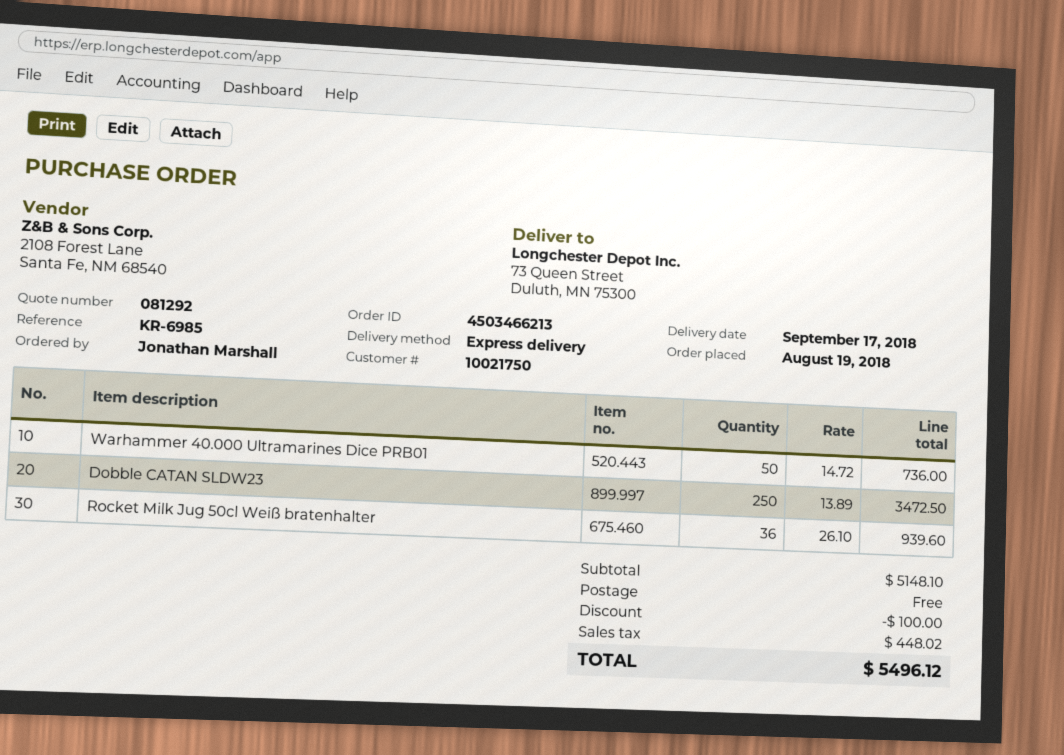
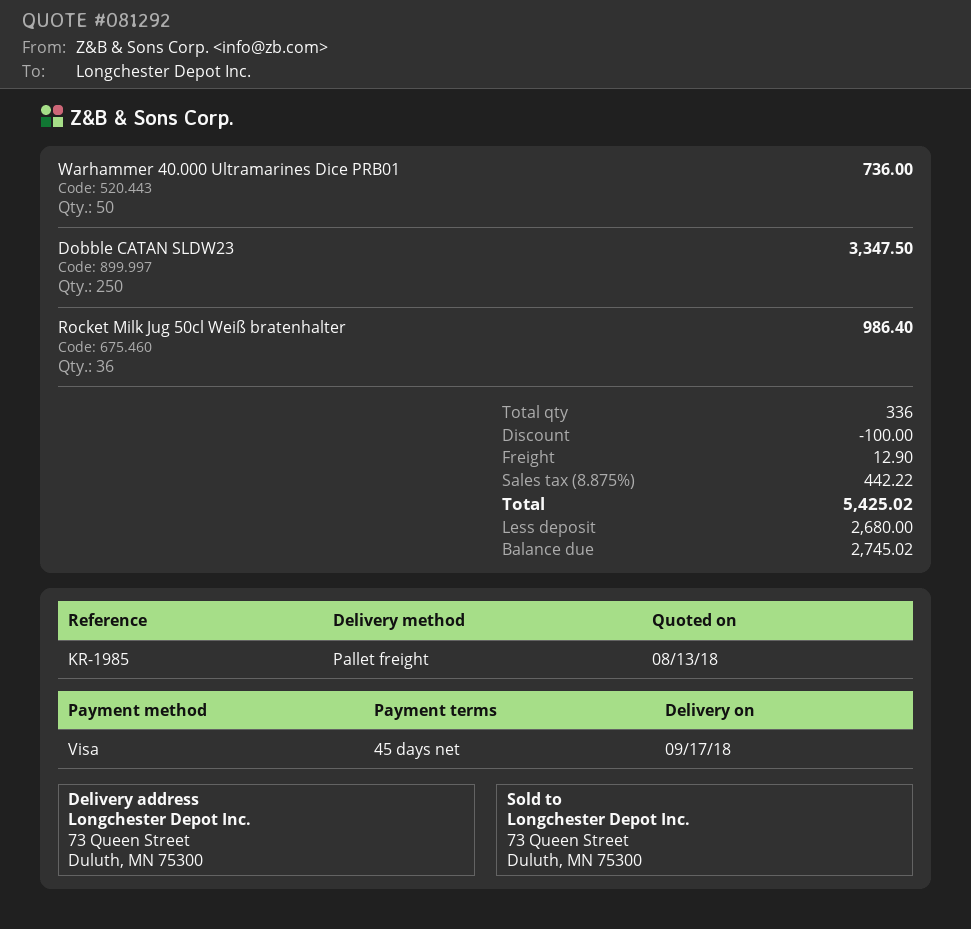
reference: KR-6985 -> KR-1985
shipping method: express -> pallet freight
Dobble CATAN SLDW23: 250 for 3472.50 -> 250 for 3347.50
Rocket Milk Jug 50cl Weiß bratenhalter: 36 for 939.60 -> 36 for 986.40
shipping: 0.00 -> 12.90
tax: 448.02 -> 442.22
total: 5496.12 -> 5425.02

